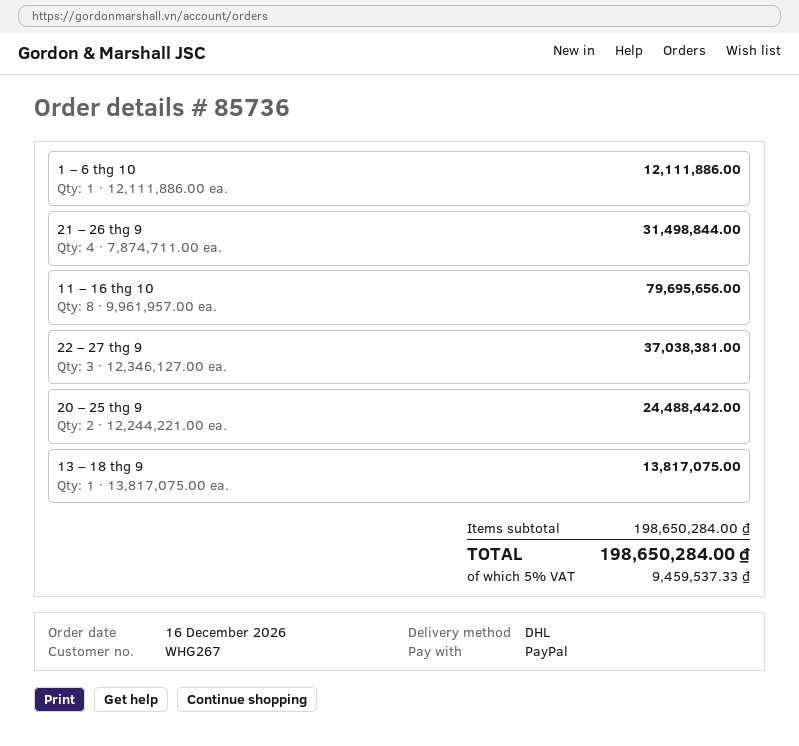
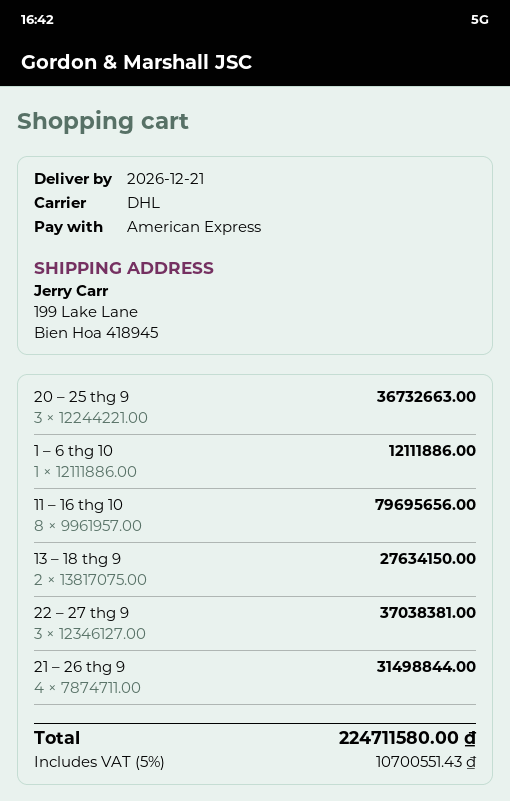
payment method: PayPal -> American Express
20 – 25 thg 9: 2 x 12244221.00 = 24488442.00 -> 3 x 12244221.00 = 36732663.00
13 – 18 thg 9: 1 x 13817075.00 = 13817075.00 -> 2 x 13817075.00 = 27634150.00
tax: 5% = 9459537.33 -> 5% = 10700551.43
total: 198650284.00 -> 224711580.00

